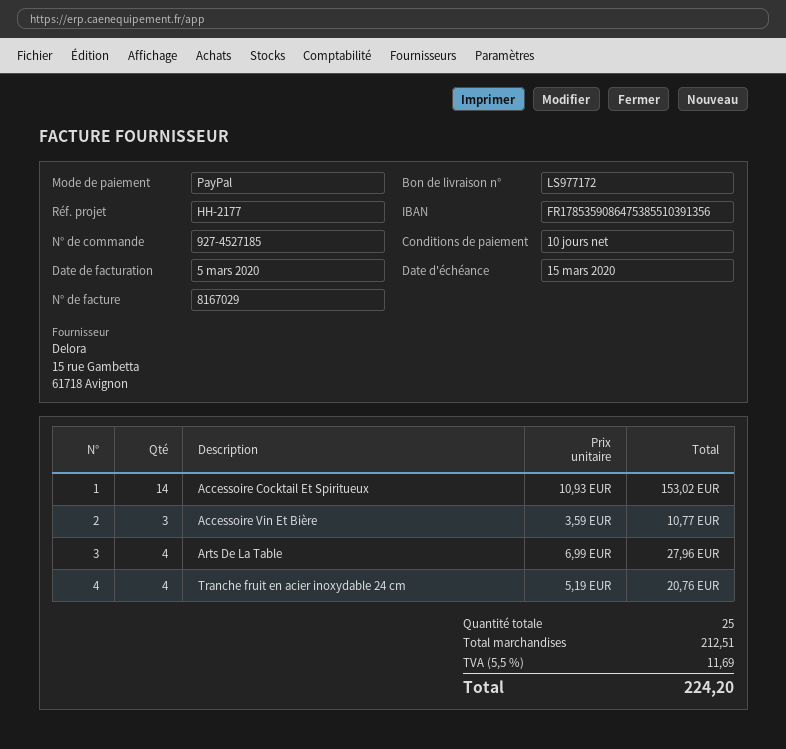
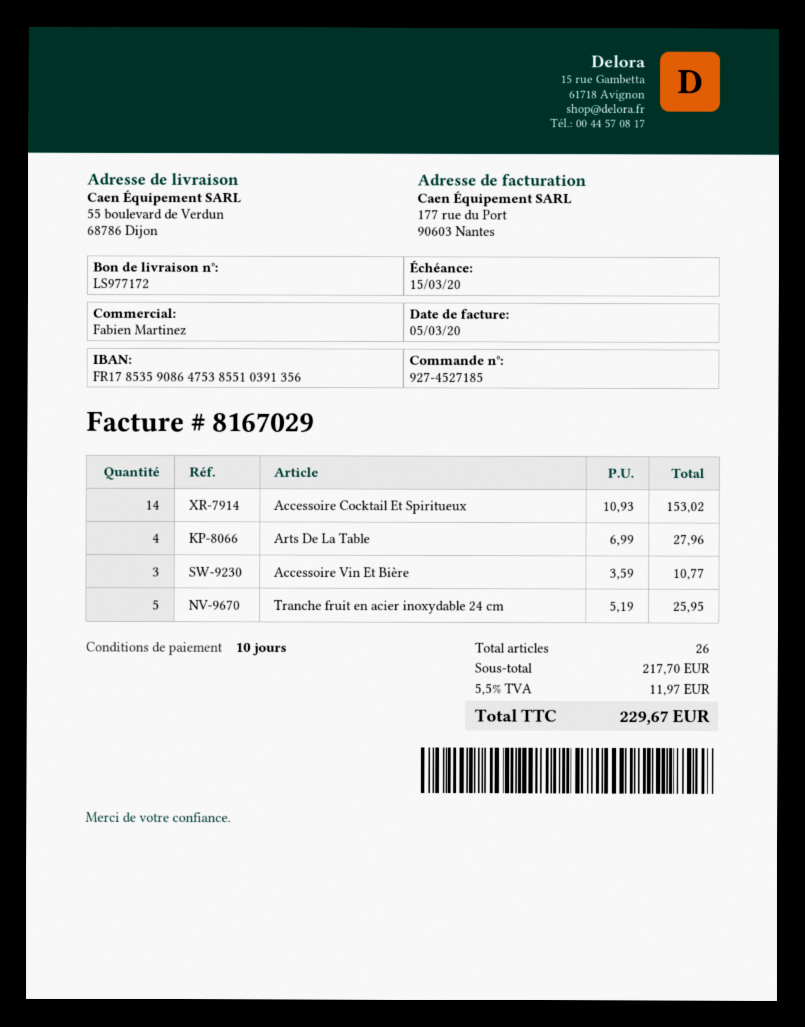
Tranche fruit en acier inoxydable 24 cm: 4 x 5.19 = 20.76 -> 5 x 5.19 = 25.95
total quantity: 25 -> 26
subtotal: 212.51 -> 217.70
tax: 5.5% = 11.69 -> 5.5% = 11.97
total: 224.20 -> 229.67

